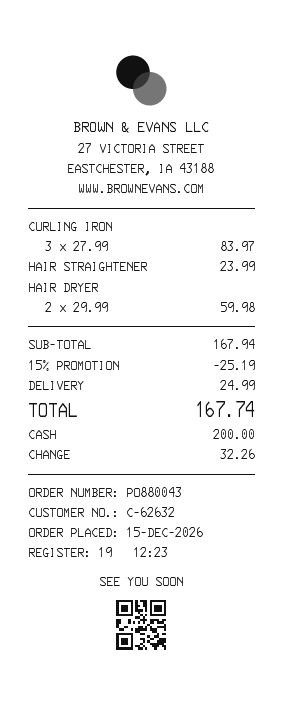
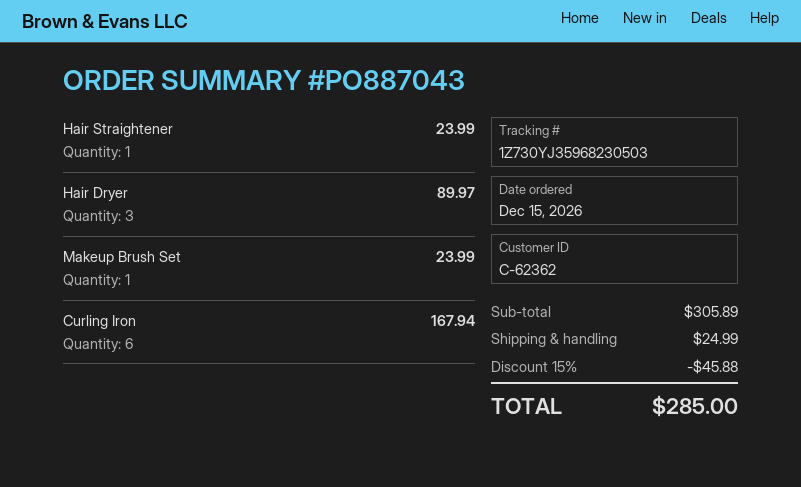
order number: PO880043 -> PO887043
customer number: C-62632 -> C-62362
CURLING IRON: 3 for 83.97 -> 6 for 167.94
HAIR DRYER: 2 for 59.98 -> 3 for 89.97
Makeup Brush Set: none -> 1 for 23.99
subtotal: 167.94 -> 305.89
discount: 15% = 25.19 -> 15% = 45.88
total: 167.74 -> 285.00

